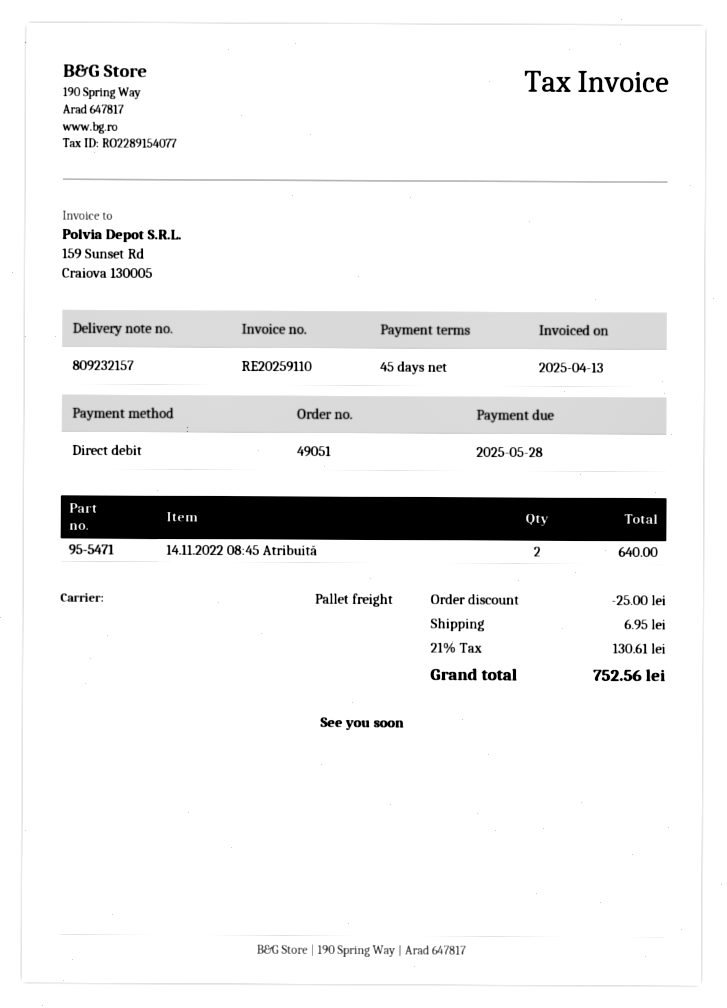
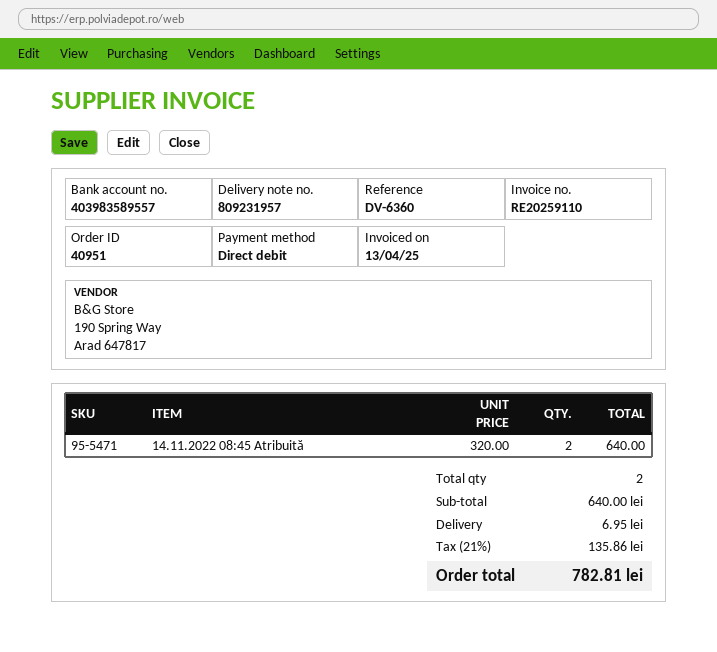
order number: 49051 -> 40951
delivery note number: 809232157 -> 809231957
discount: 25.00 -> none
tax: 21% = 130.61 -> 21% = 135.86
total: 752.56 -> 782.81

